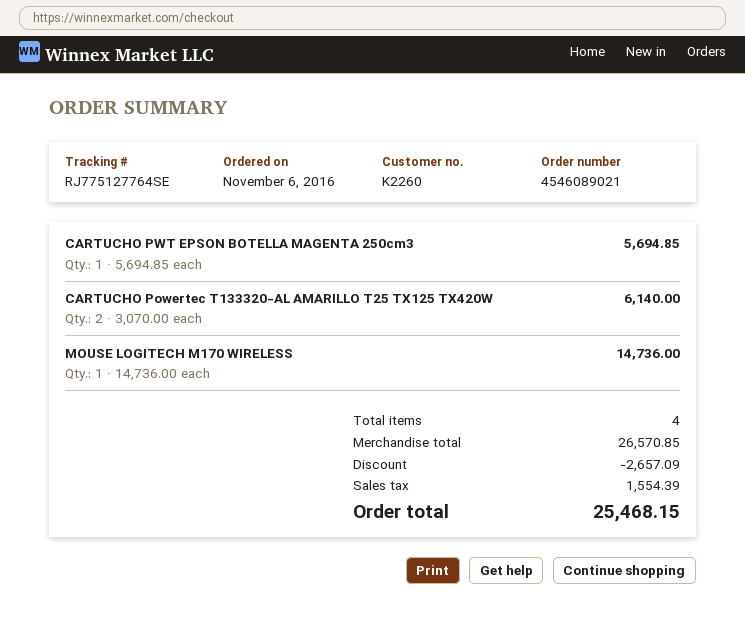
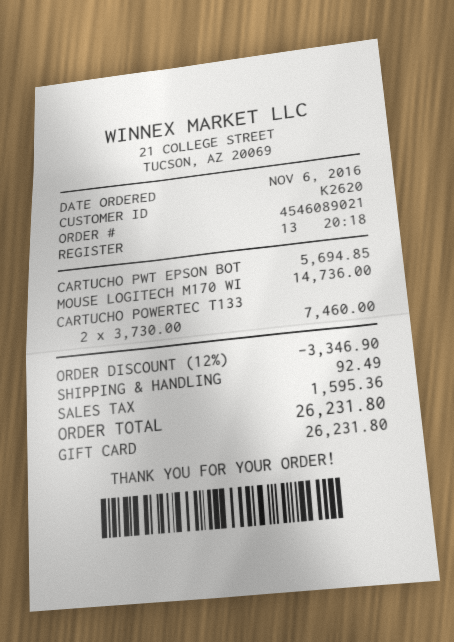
customer number: K2260 -> K2620
CARTUCHO Powertec T133320-AL AMARILLO T25 TX125 TX420W: 2 x 3070.00 = 6140.00 -> 2 x 3730.00 = 7460.00
discount: 2657.09 -> 3346.90
shipping: none -> 92.49
tax: 1554.39 -> 1595.36
total: 25468.15 -> 26231.80

